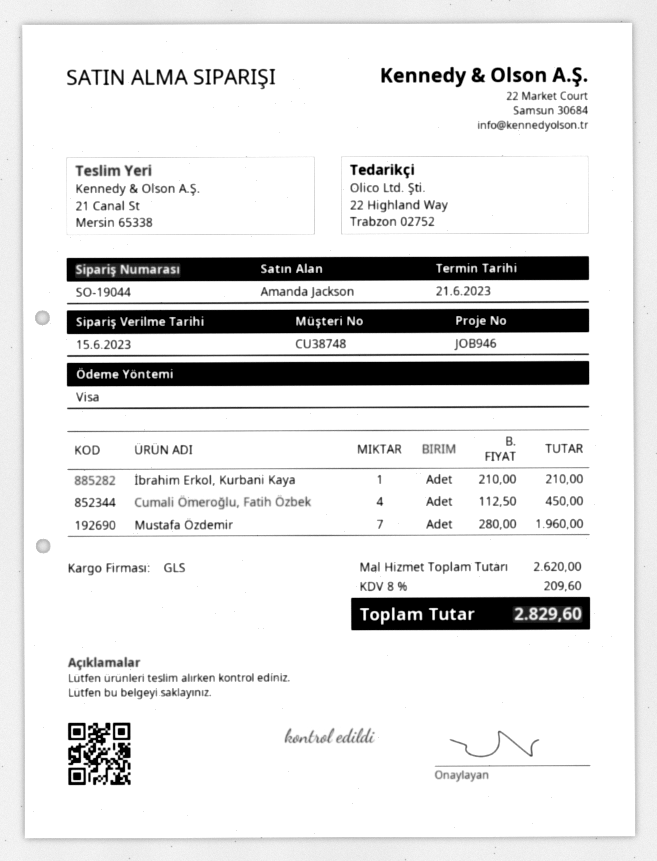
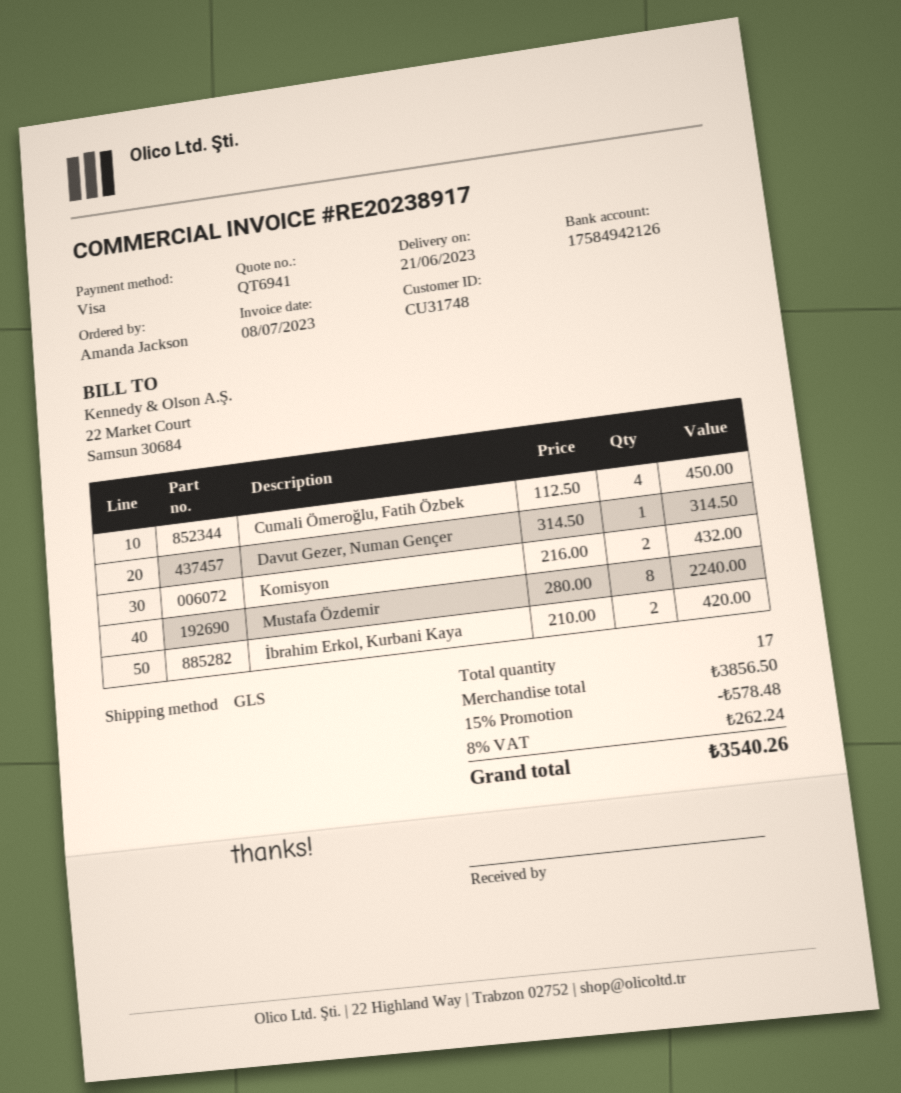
customer number: CU38748 -> CU31748
İbrahim Erkol, Kurbani Kaya: 1 x 210.00 = 210.00 -> 2 x 210.00 = 420.00
Mustafa Özdemir: 7 x 280.00 = 1960.00 -> 8 x 280.00 = 2240.00
Davut Gezer, Numan Gençer: none -> 1 x 314.50 = 314.50
Komisyon: none -> 2 x 216.00 = 432.00
subtotal: 2620.00 -> 3856.50
discount: none -> 15% = 578.48
tax: 8% = 209.60 -> 8% = 262.24
total: 2829.60 -> 3540.26

